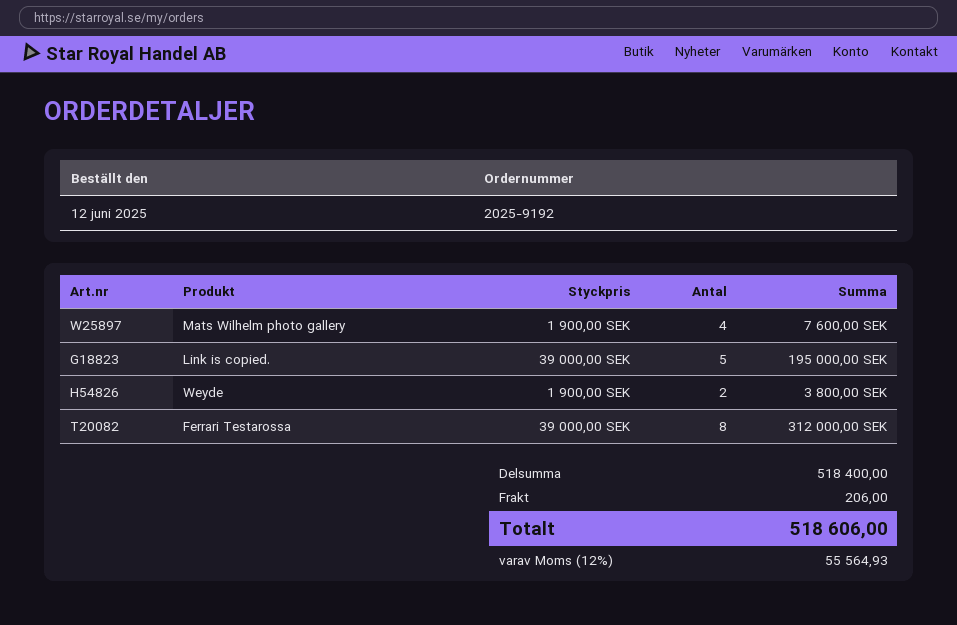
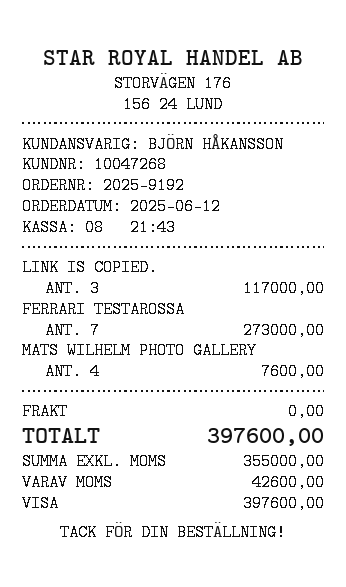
Link is copied.: 5 for 195000.00 -> 3 for 117000.00
Weyde: 2 for 3800.00 -> none
Ferrari Testarossa: 8 for 312000.00 -> 7 for 273000.00
shipping: 206.00 -> 0.00
tax: 55564.93 -> 42600.00
total: 518606.00 -> 397600.00

